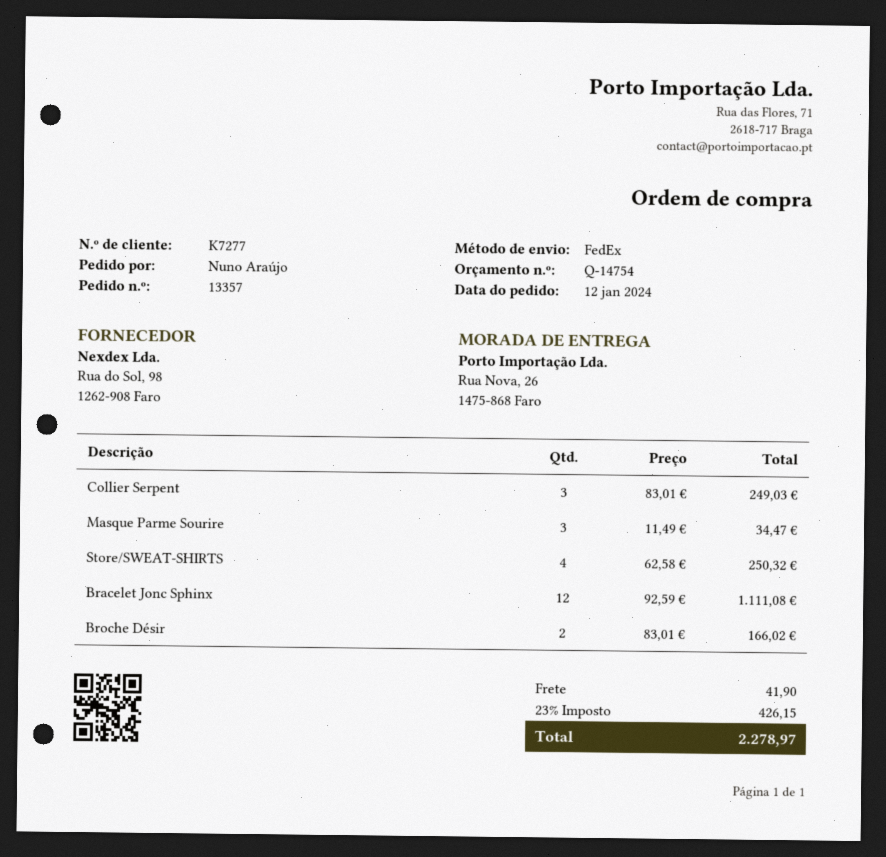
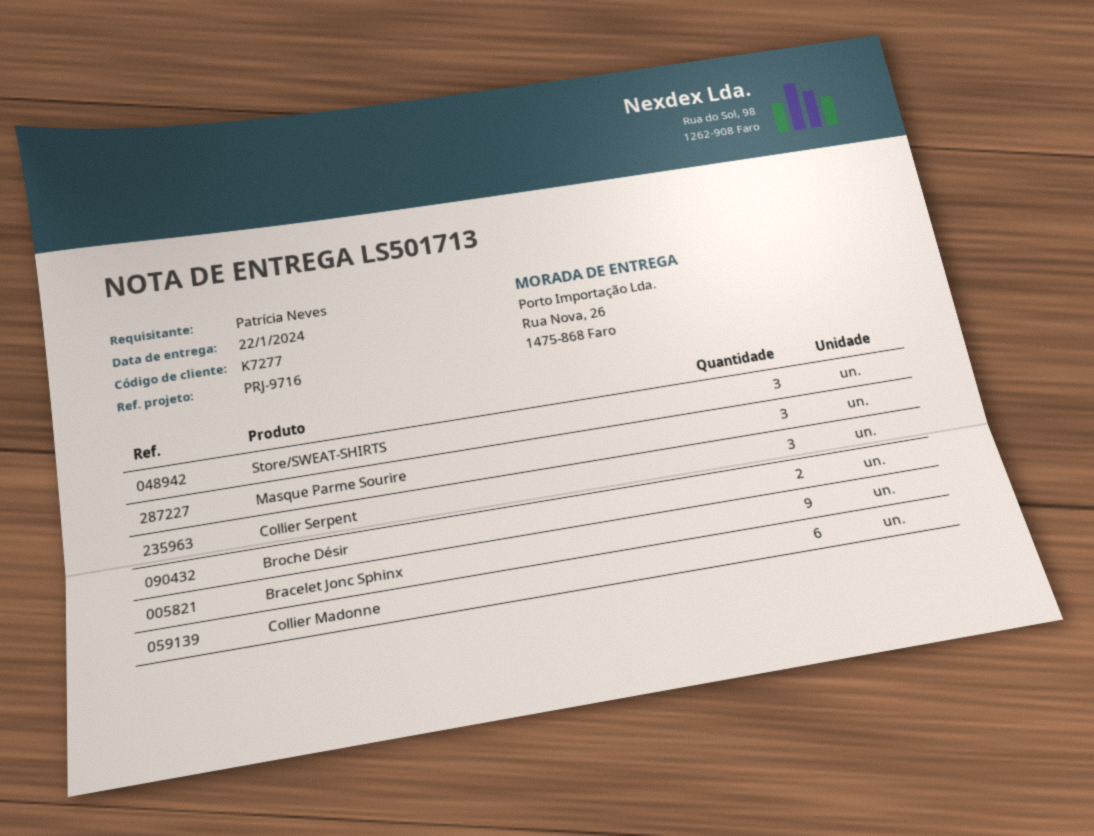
ordered by: Nuno Araújo -> Patrícia Neves
Store/SWEAT-SHIRTS: 4 -> 3
Bracelet Jonc Sphinx: 12 -> 9
Collier Madonne: none -> 6

